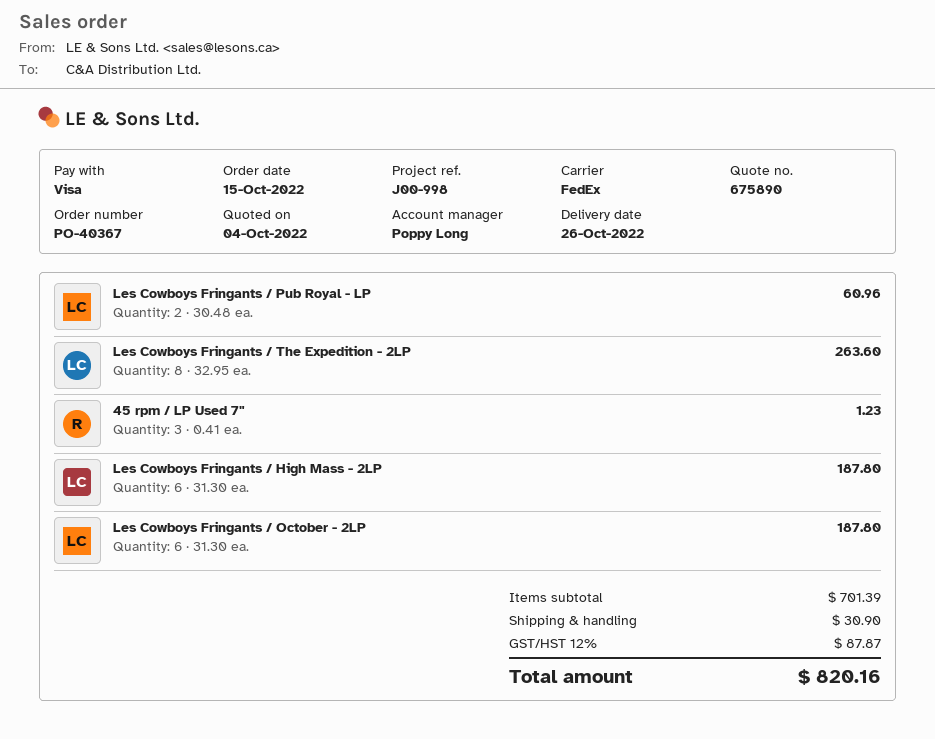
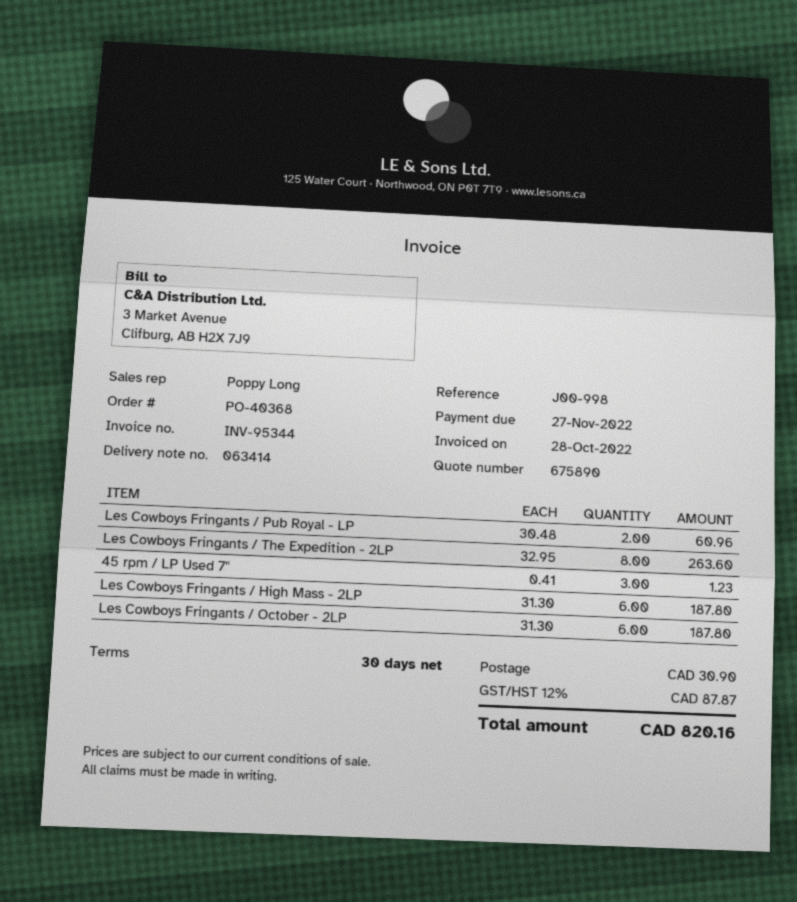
order number: PO-40367 -> PO-40368

